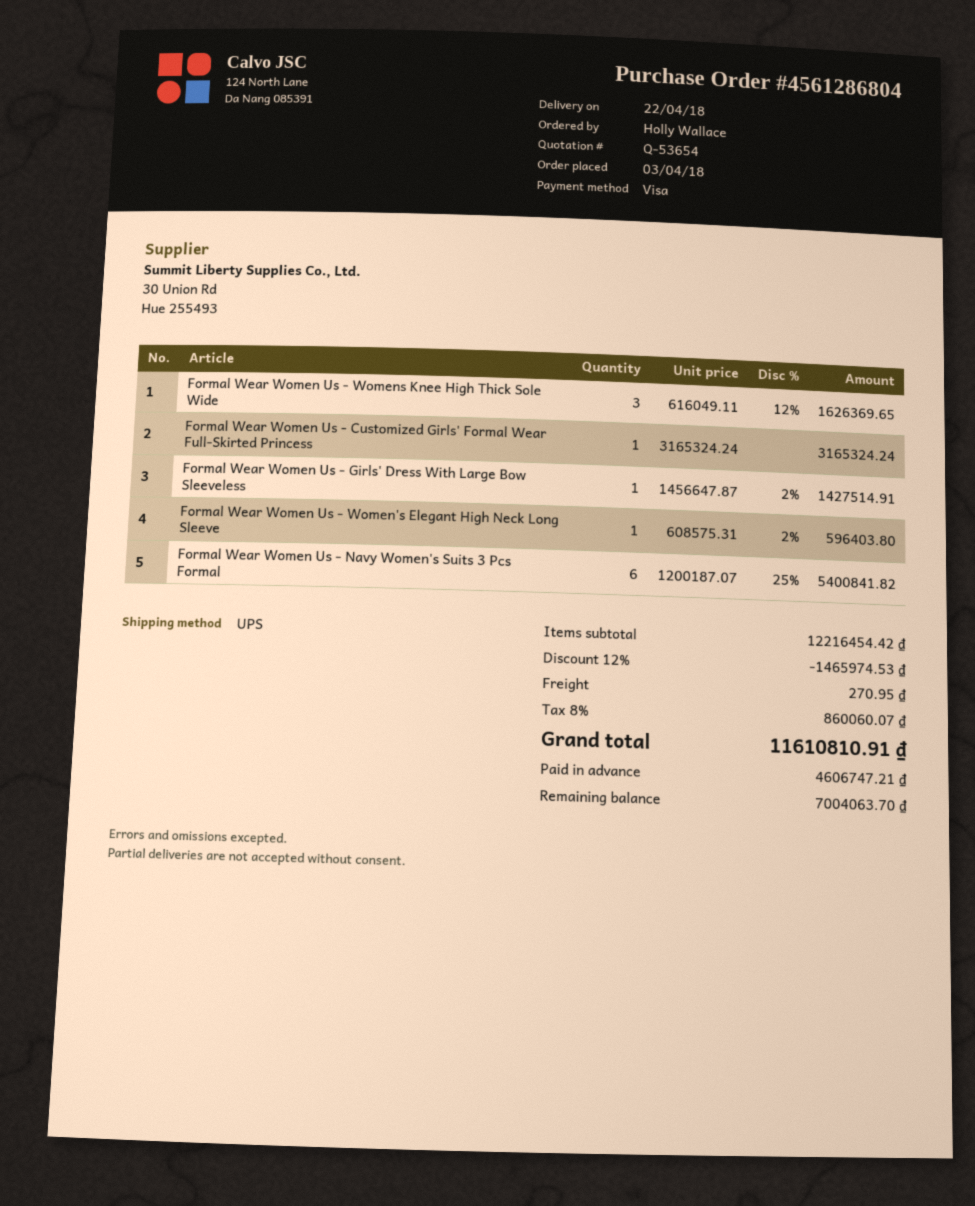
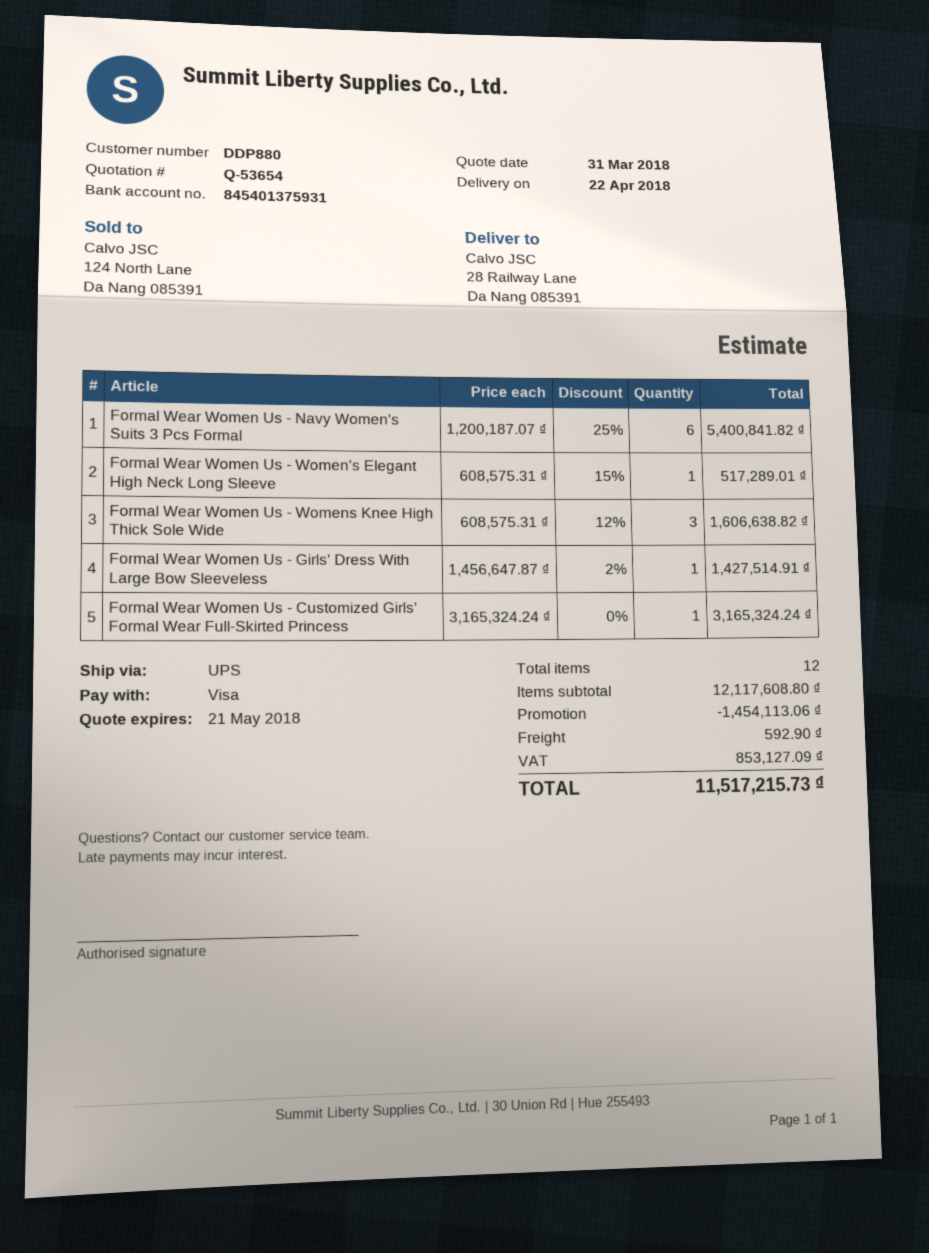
Formal Wear Women Us - Womens Knee High Thick Sole Wide: 3 x 616049.11 - 12% = 1626369.65 -> 3 x 608575.31 - 12% = 1606638.82
Formal Wear Women Us - Women's Elegant High Neck Long Sleeve: 1 x 608575.31 - 2% = 596403.80 -> 1 x 608575.31 - 15% = 517289.01
subtotal: 12216454.42 -> 12117608.80
discount: 1465974.53 -> 1454113.06
shipping: 270.95 -> 592.90
tax: 860060.07 -> 853127.09
total: 11610810.91 -> 11517215.73

